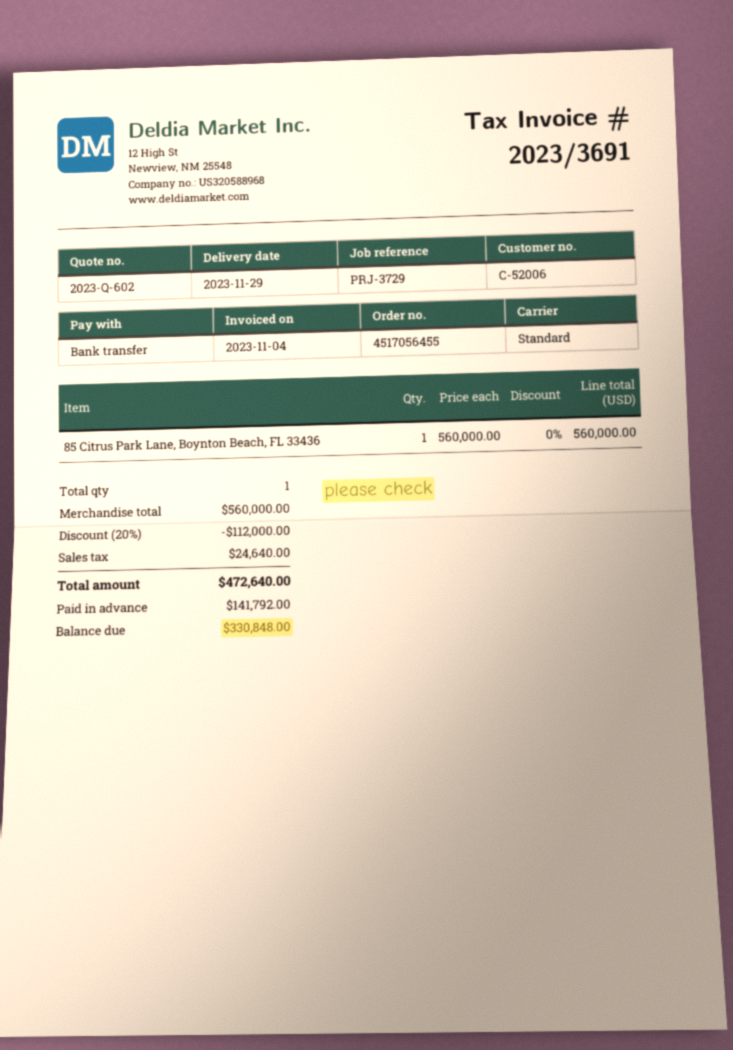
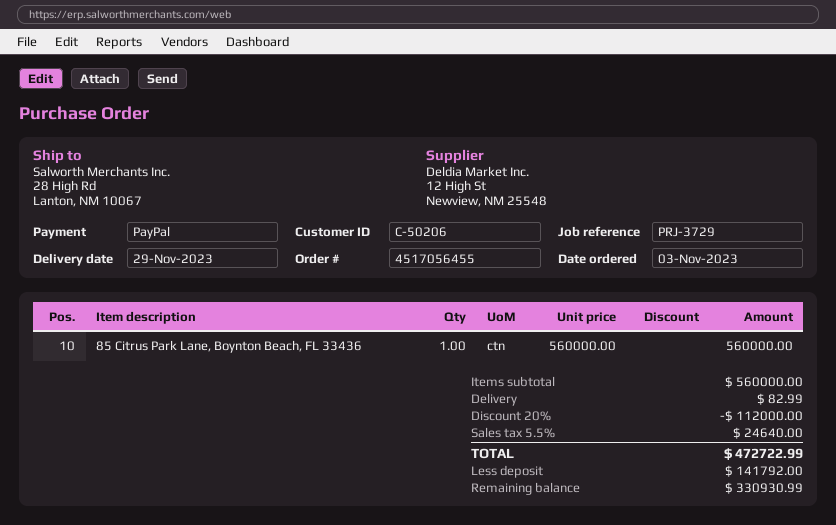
customer number: C-52006 -> C-50206
payment method: bank transfer -> PayPal
shipping: none -> 82.99
total: 472640.00 -> 472722.99
balance: 330848.00 -> 330930.99

